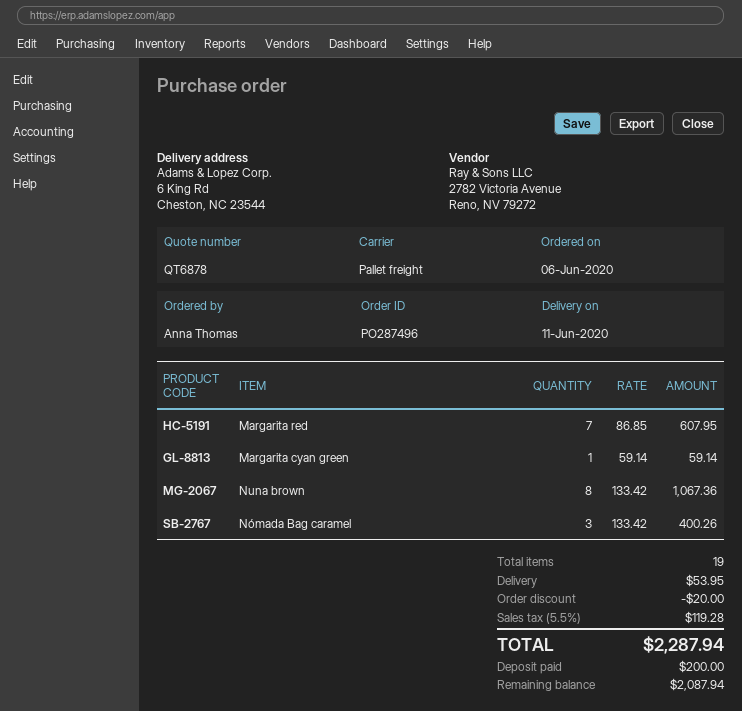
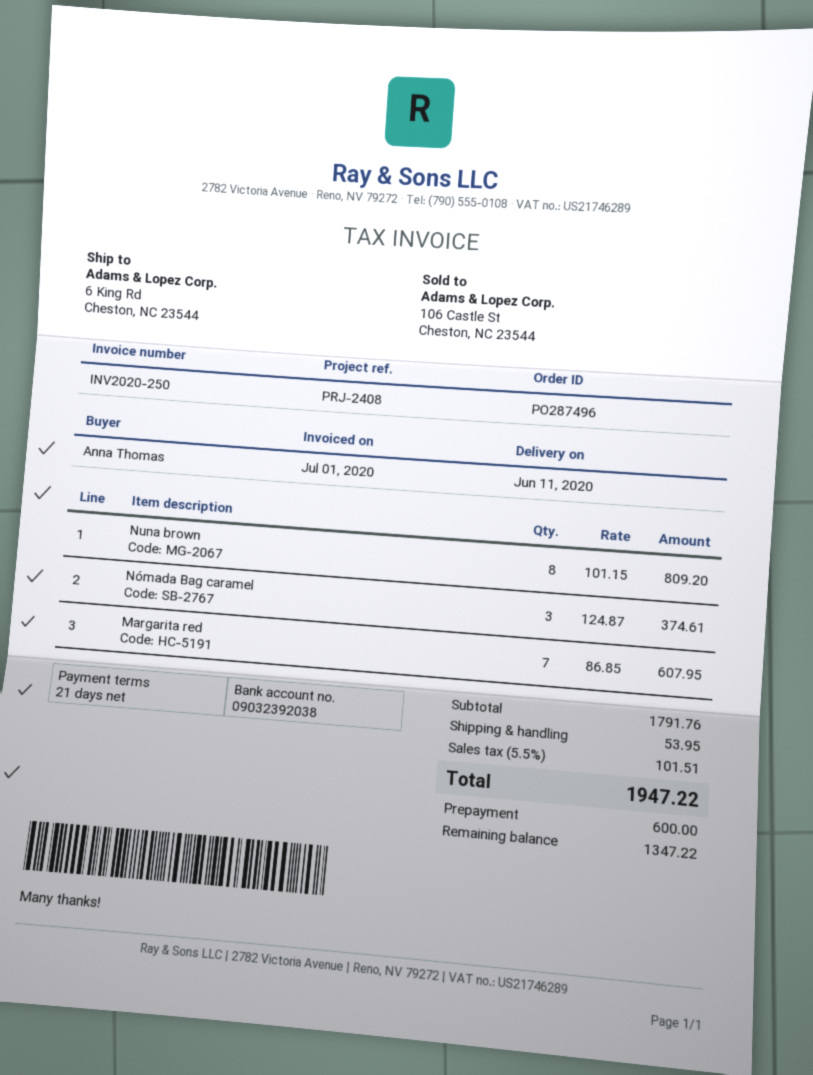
Margarita cyan green: 1 x 59.14 = 59.14 -> none
Nuna brown: 8 x 133.42 = 1067.36 -> 8 x 101.15 = 809.20
Nómada Bag caramel: 3 x 133.42 = 400.26 -> 3 x 124.87 = 374.61
discount: 20.00 -> none
tax: 5.5% = 119.28 -> 5.5% = 101.51
total: 2287.94 -> 1947.22
deposit: 200.00 -> 600.00
balance: 2087.94 -> 1347.22

